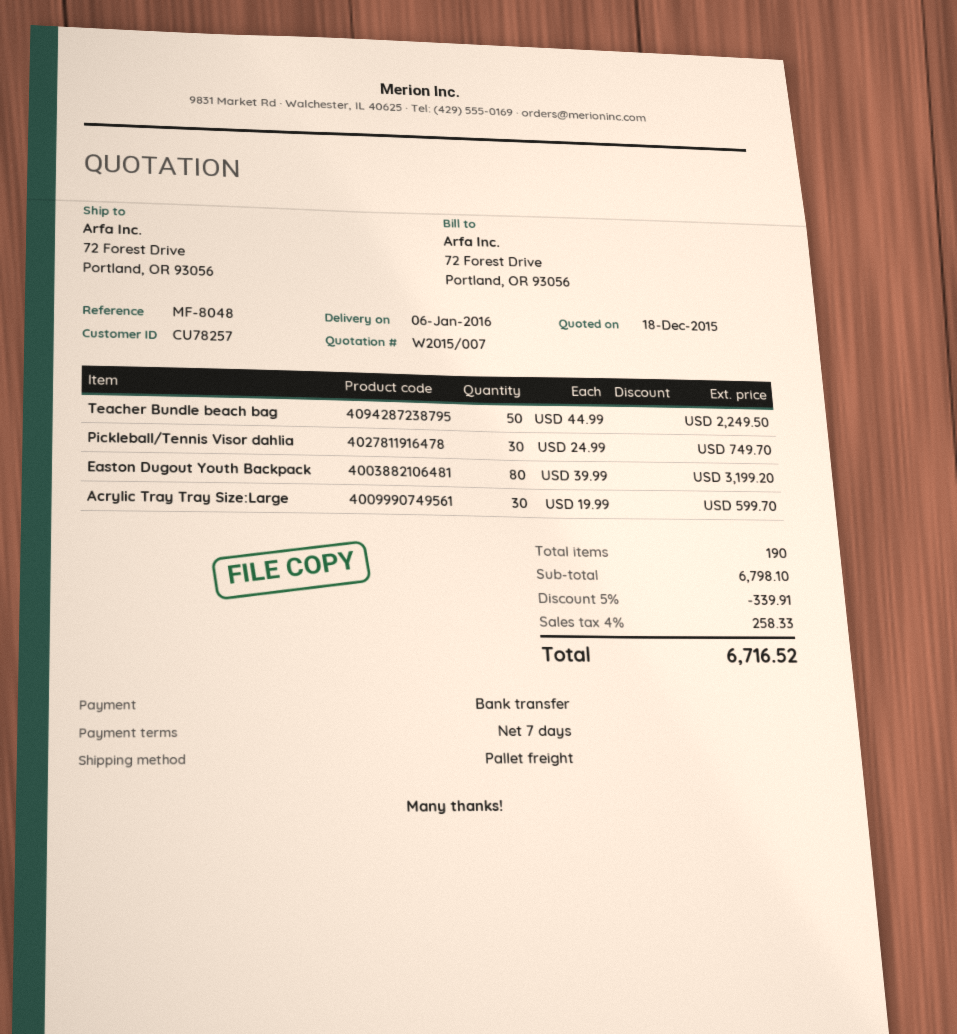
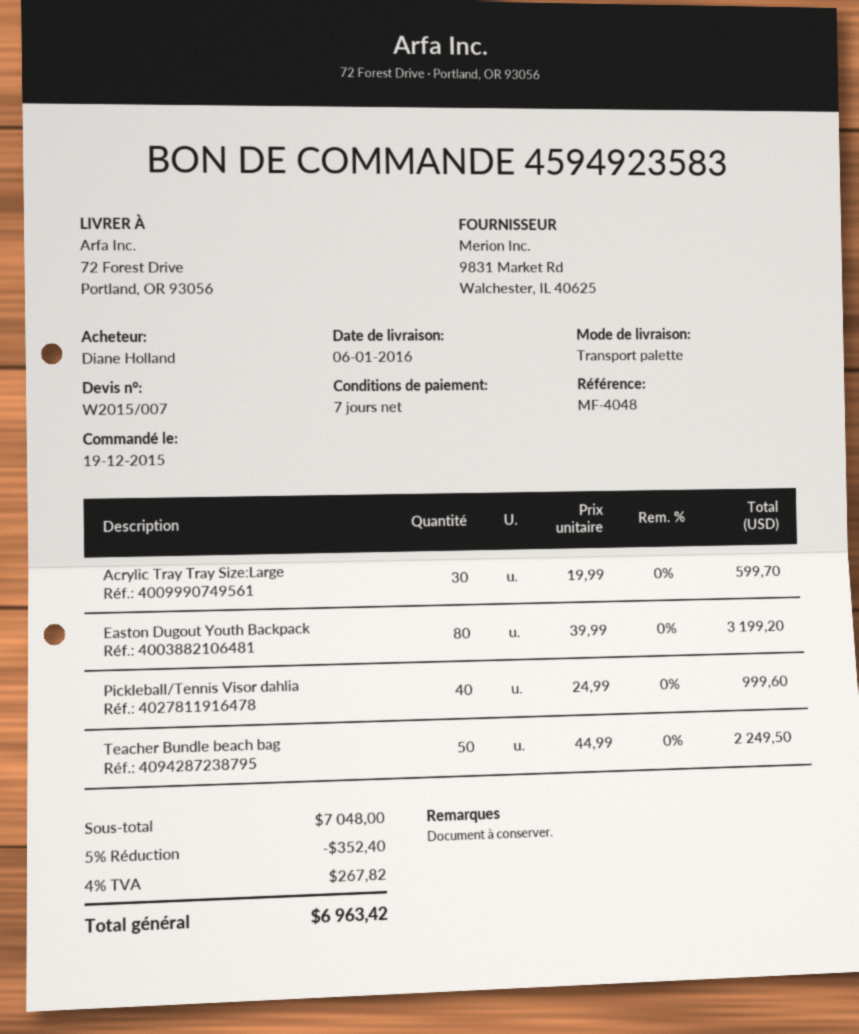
reference: MF-8048 -> MF-4048
Pickleball/Tennis Visor dahlia: 30 x 24.99 = 749.70 -> 40 x 24.99 = 999.60
subtotal: 6798.10 -> 7048.00
discount: 5% = 339.91 -> 5% = 352.40
tax: 4% = 258.33 -> 4% = 267.82
total: 6716.52 -> 6963.42

